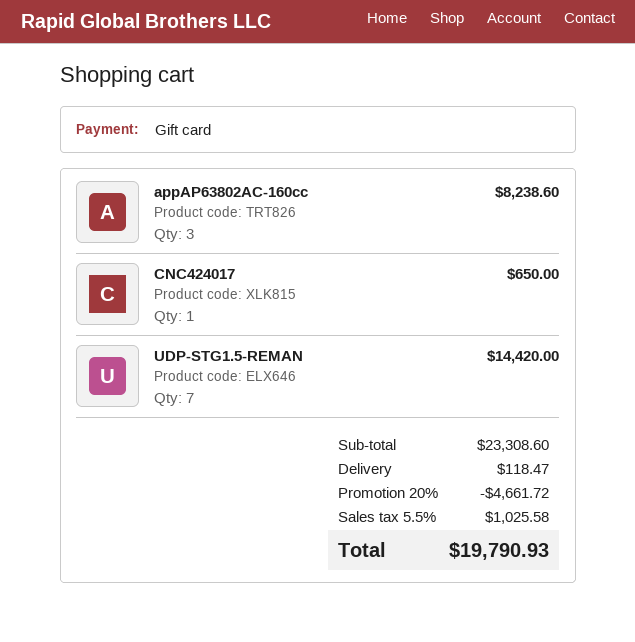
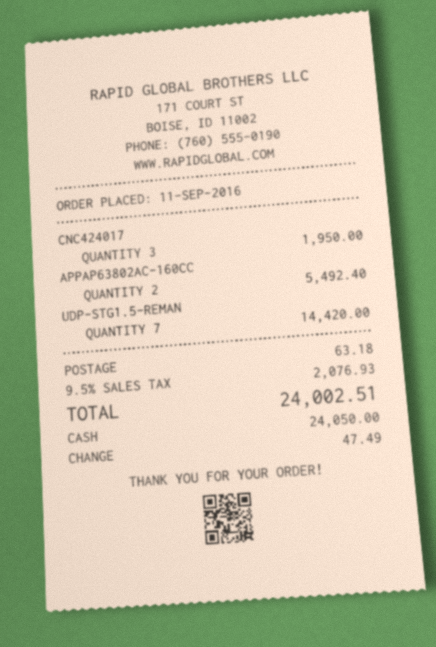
payment method: gift card -> cash
appAP63802AC-160cc: 3 for 8238.60 -> 2 for 5492.40
CNC424017: 1 for 650.00 -> 3 for 1950.00
discount: 20% = 4661.72 -> none
shipping: 118.47 -> 63.18
tax: 5.5% = 1025.58 -> 9.5% = 2076.93
total: 19790.93 -> 24002.51

